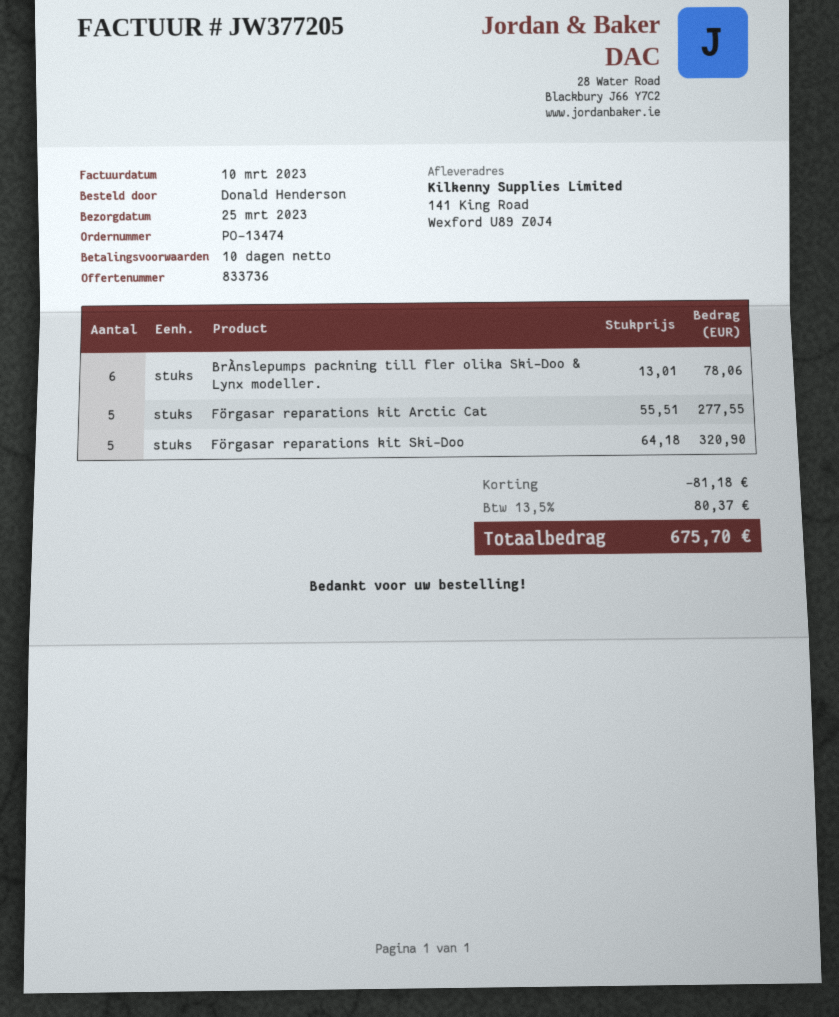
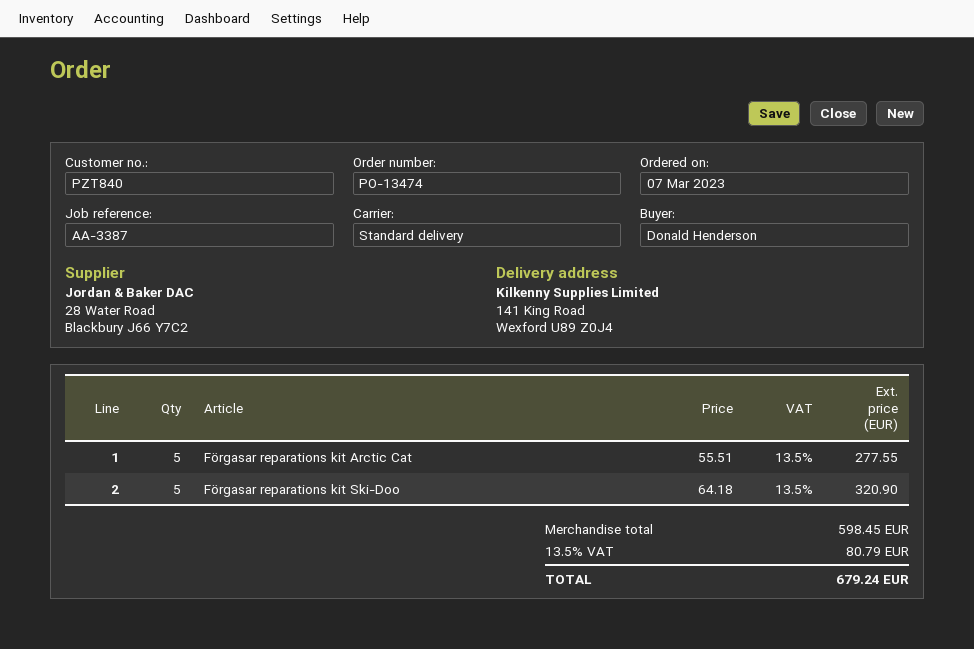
BrÀnslepumps packning till fler olika Ski-Doo & Lynx modeller.: 6 x 13.01 = 78.06 -> none
discount: 81.18 -> none
tax: 13.5% = 80.37 -> 13.5% = 80.79
total: 675.70 -> 679.24

